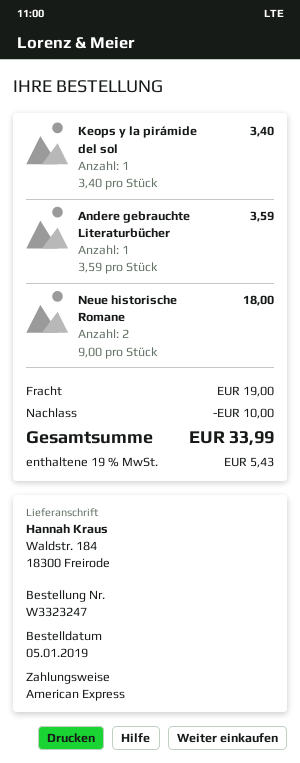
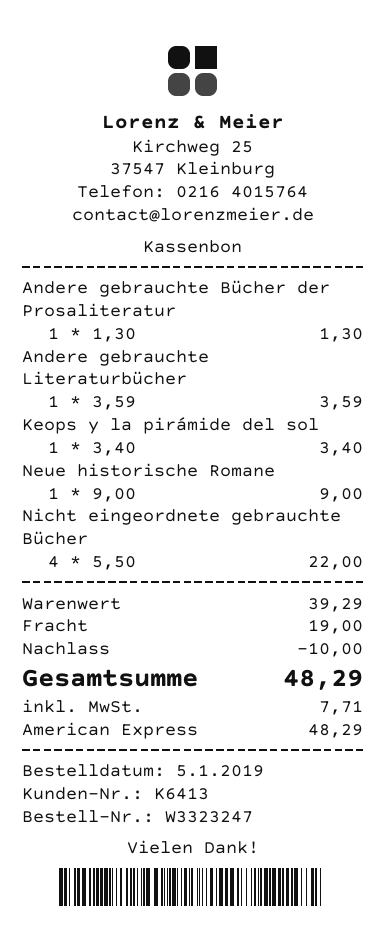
Neue historische Romane: 2 x 9.00 = 18.00 -> 1 x 9.00 = 9.00
Andere gebrauchte Bücher der Prosaliteratur: none -> 1 x 1.30 = 1.30
Nicht eingeordnete gebrauchte Bücher: none -> 4 x 5.50 = 22.00
tax: 5.43 -> 7.71
total: 33.99 -> 48.29

